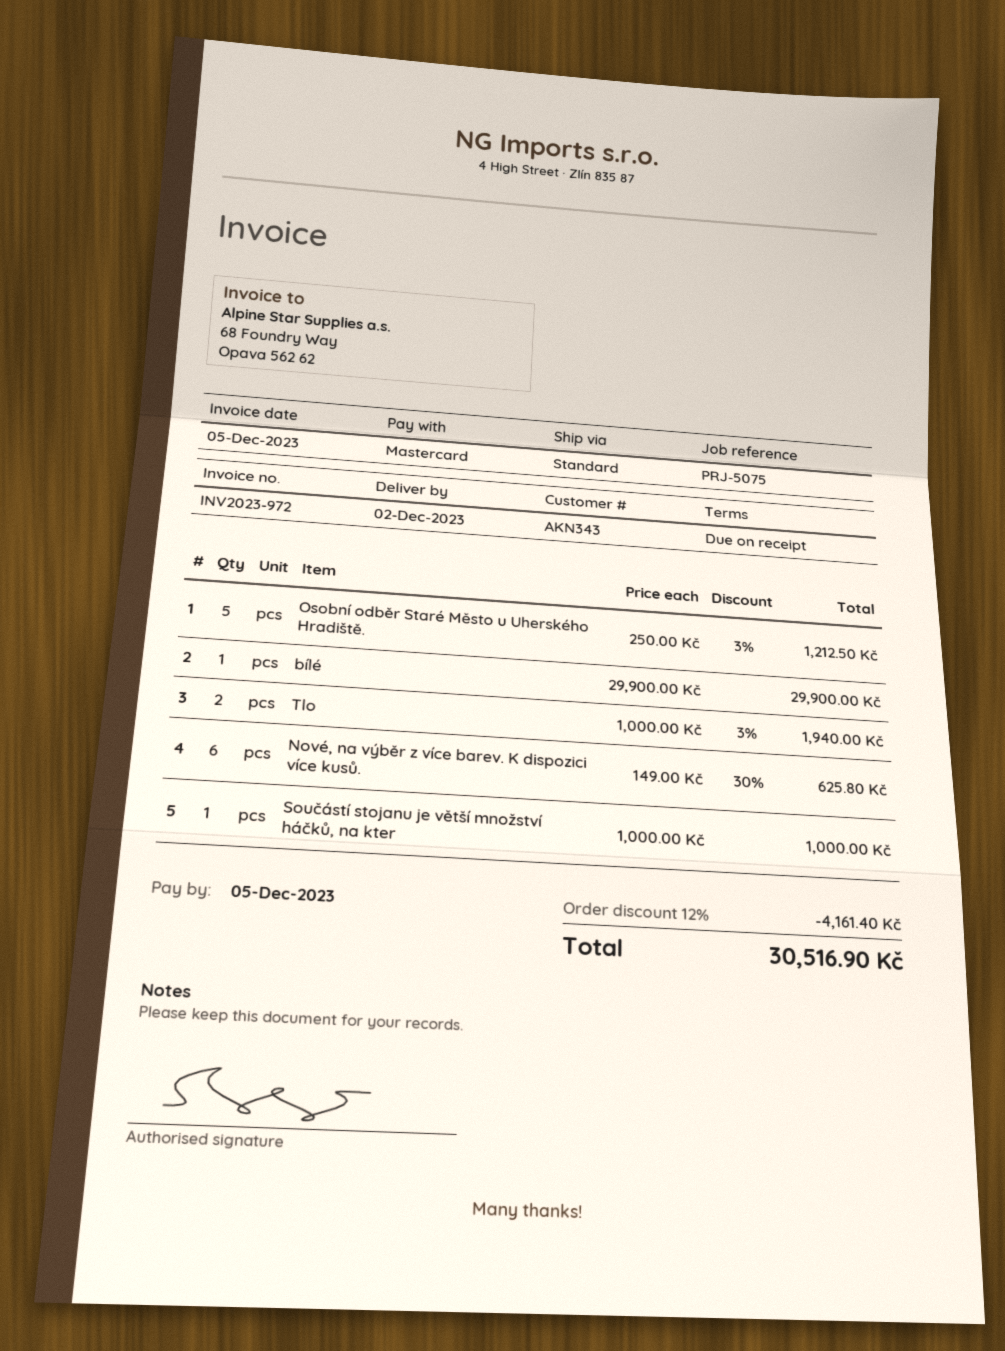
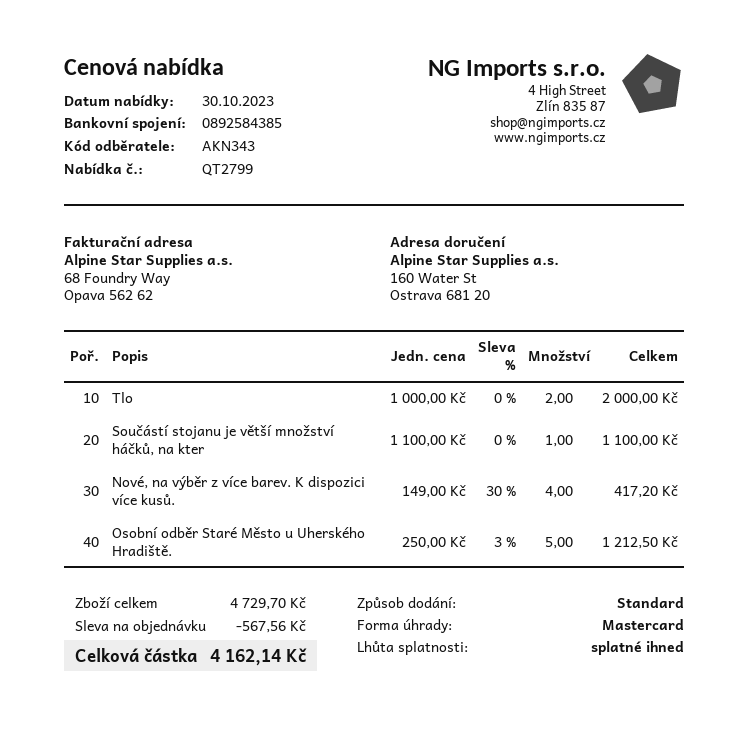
bílé: 1 x 29900.00 = 29900.00 -> none
Tlo: 2 x 1000.00 - 3% = 1940.00 -> 2 x 1000.00 = 2000.00
Nové, na výběr z více barev. K dispozici více kusů.: 6 x 149.00 - 30% = 625.80 -> 4 x 149.00 - 30% = 417.20
Součástí stojanu je větší množství háčků, na kter: 1 x 1000.00 = 1000.00 -> 1 x 1100.00 = 1100.00
discount: 4161.40 -> 567.56
total: 30516.90 -> 4162.14

